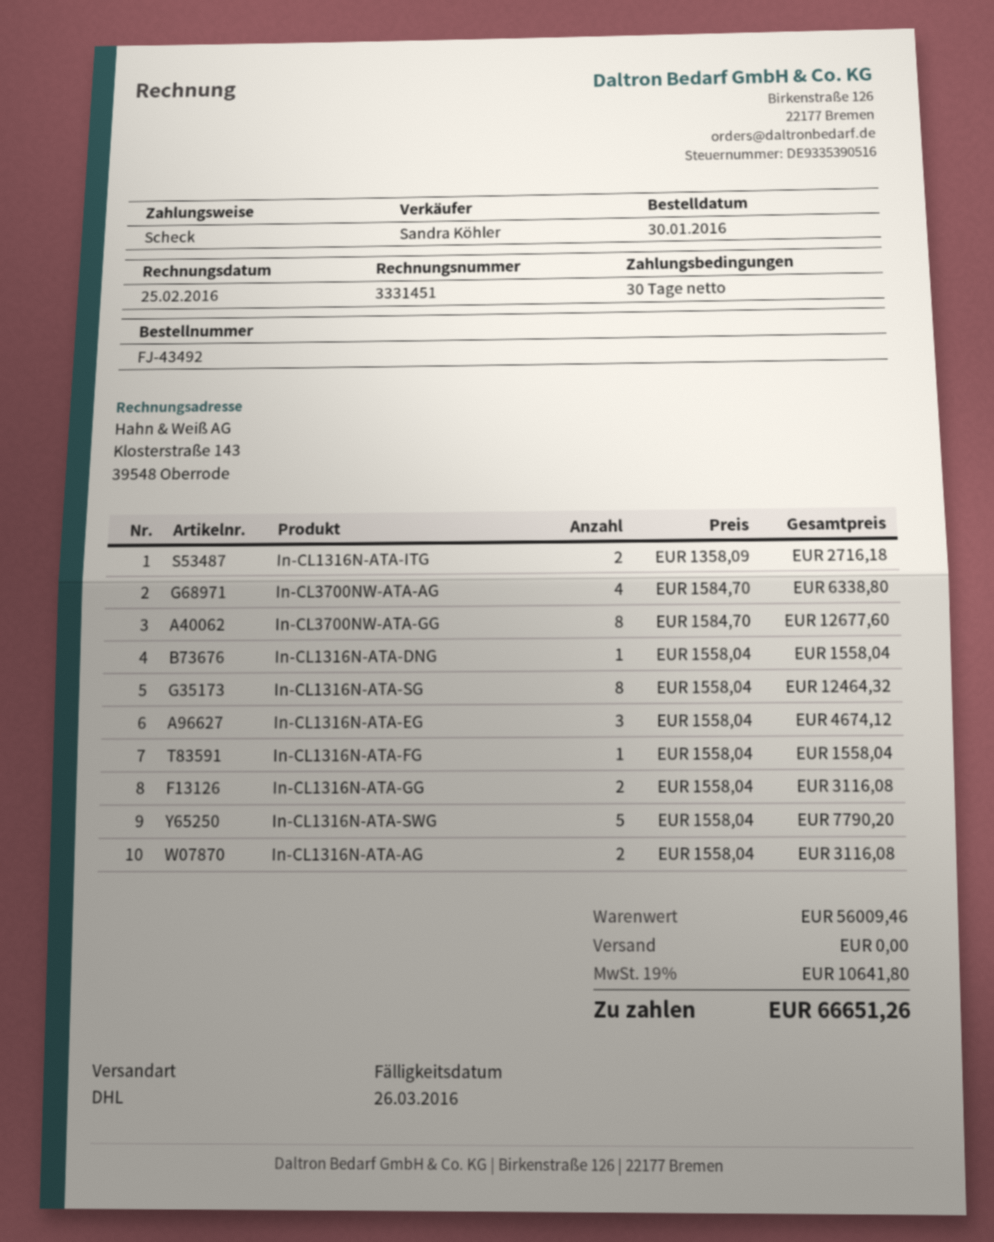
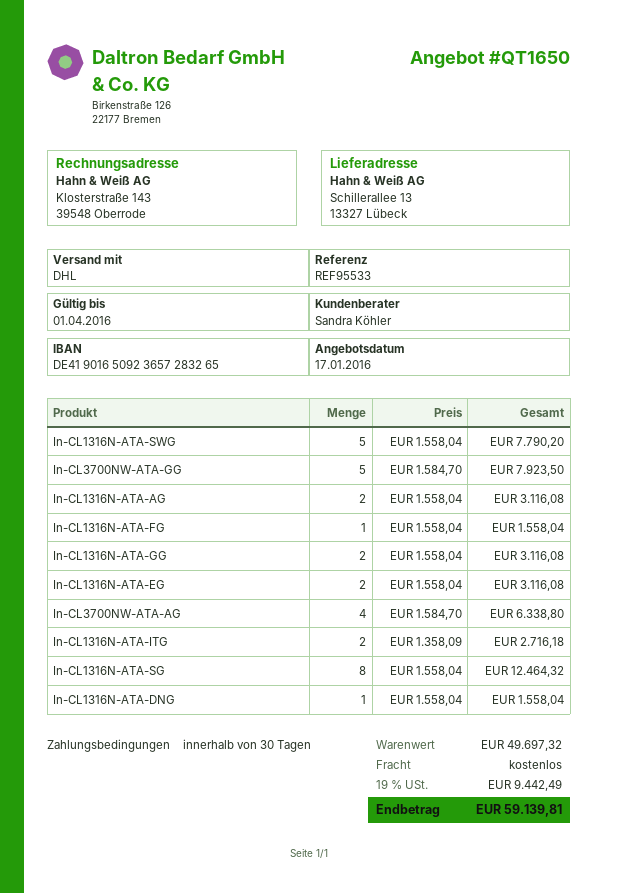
In-CL3700NW-ATA-GG: 8 x 1584.70 = 12677.60 -> 5 x 1584.70 = 7923.50
In-CL1316N-ATA-EG: 3 x 1558.04 = 4674.12 -> 2 x 1558.04 = 3116.08
subtotal: 56009.46 -> 49697.32
tax: 19% = 10641.80 -> 19% = 9442.49
total: 66651.26 -> 59139.81

